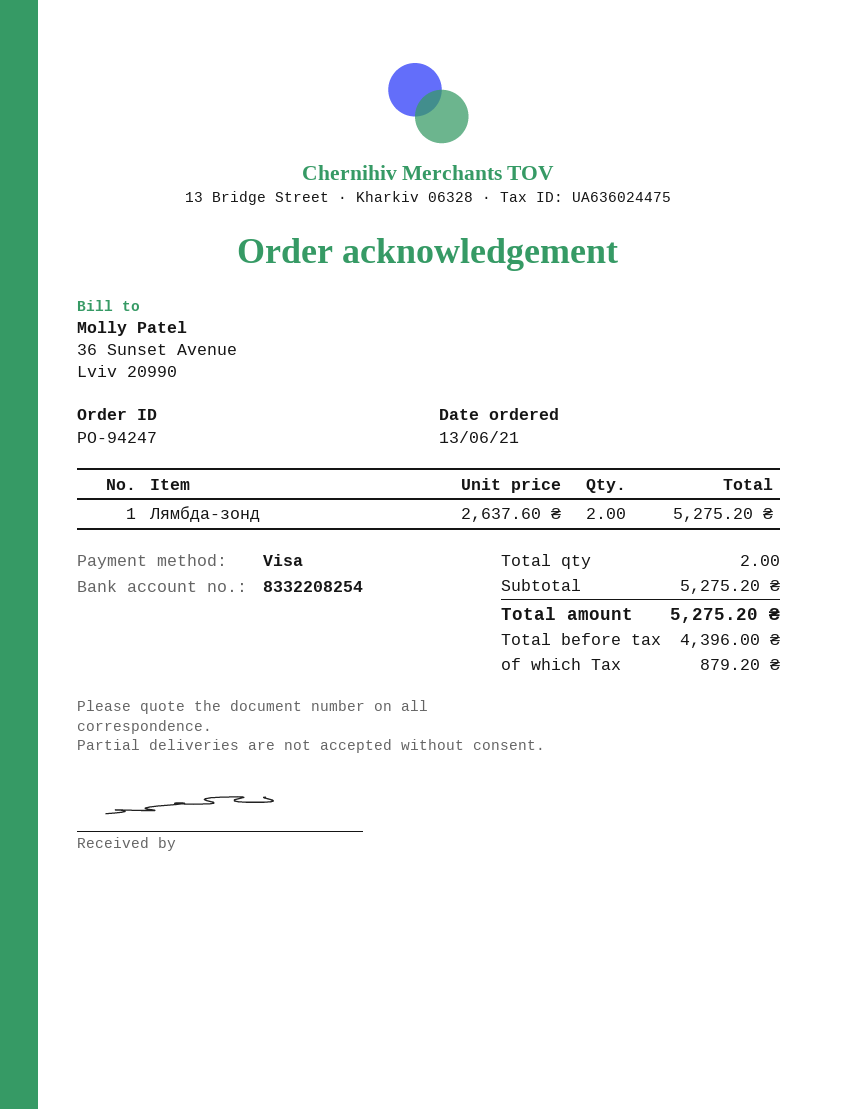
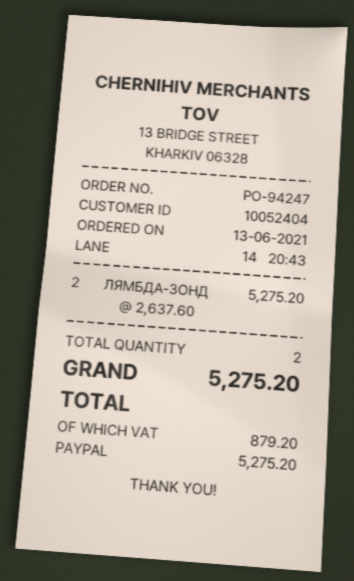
payment method: Visa -> PayPal

